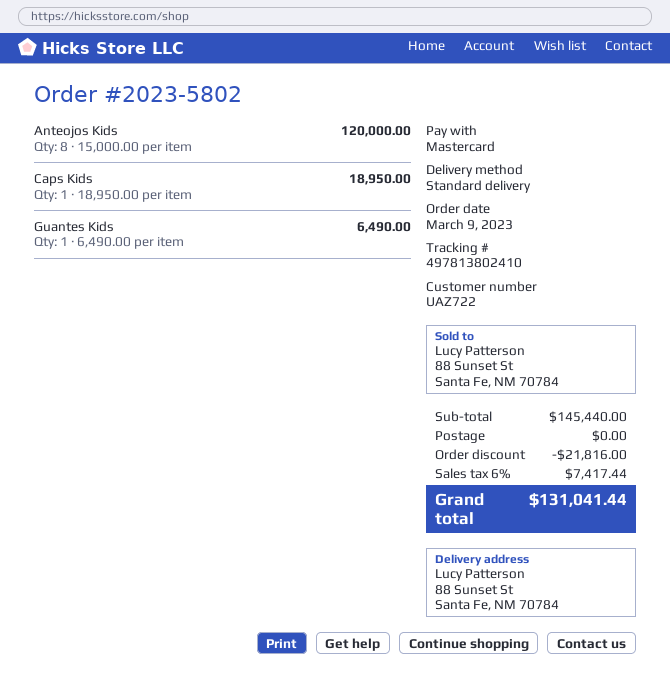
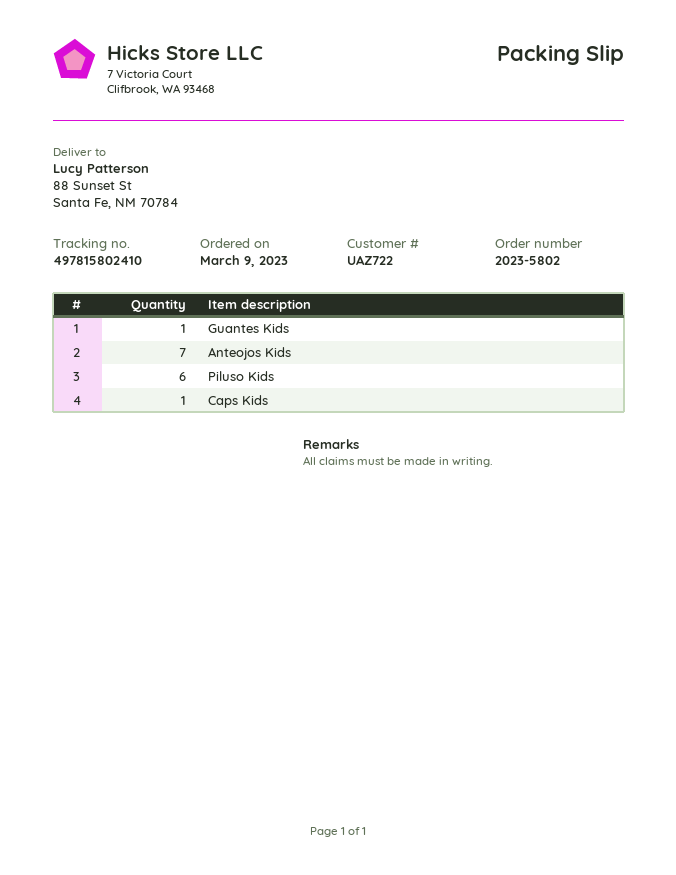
tracking number: 497813802410 -> 497815802410
Anteojos Kids: 8 -> 7
Piluso Kids: none -> 6

